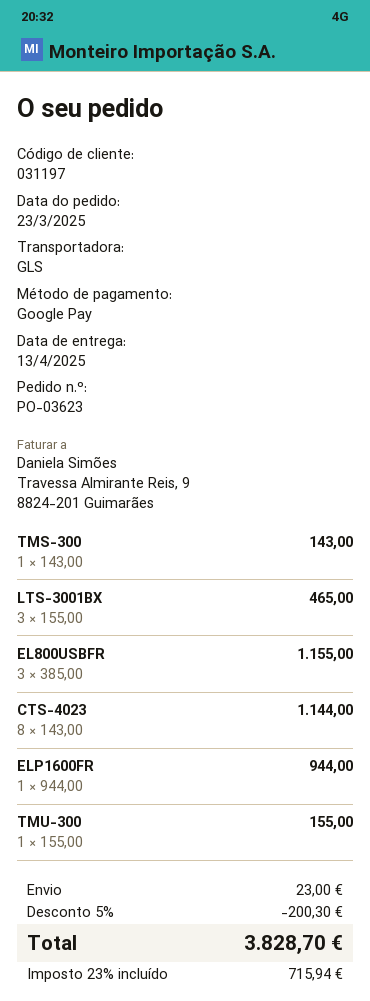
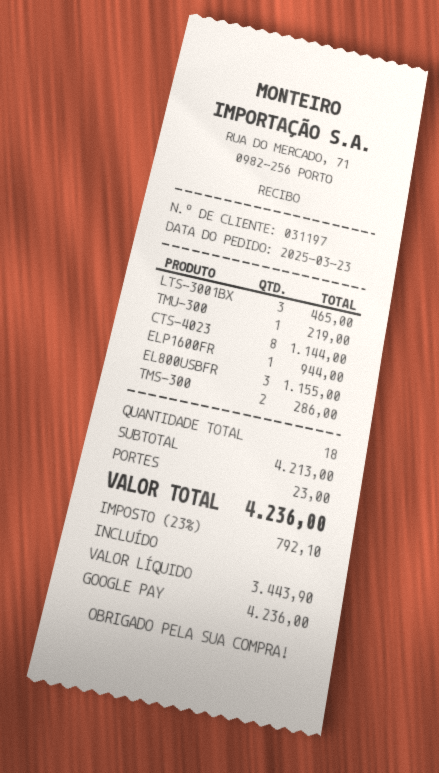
TMS-300: 1 for 143.00 -> 2 for 286.00
TMU-300: 1 for 155.00 -> 1 for 219.00
discount: 5% = 200.30 -> none
tax: 23% = 715.94 -> 23% = 792.10
total: 3828.70 -> 4236.00

